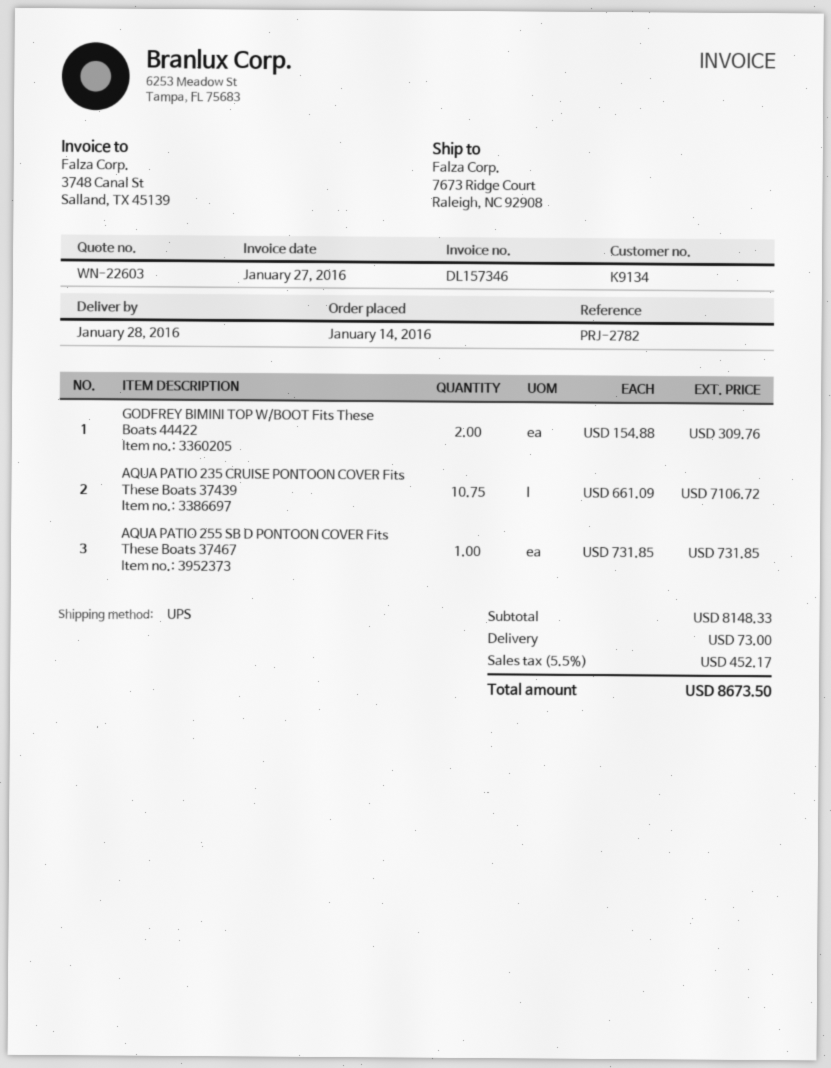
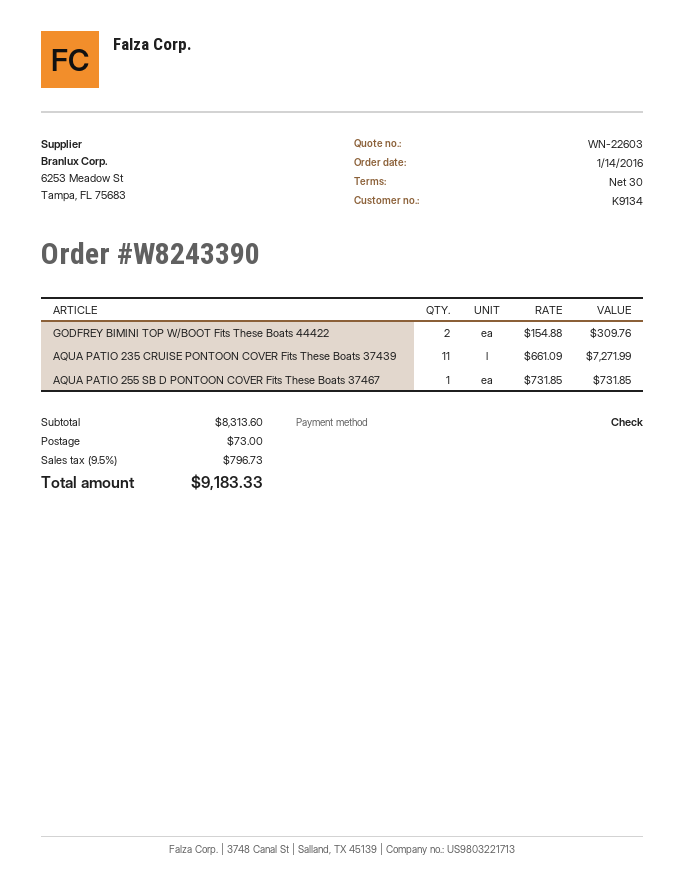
AQUA PATIO 235 CRUISE PONTOON COVER Fits These Boats 37439: 10.75 x 661.09 = 7106.72 -> 11 x 661.09 = 7271.99
subtotal: 8148.33 -> 8313.60
tax: 5.5% = 452.17 -> 9.5% = 796.73
total: 8673.50 -> 9183.33

